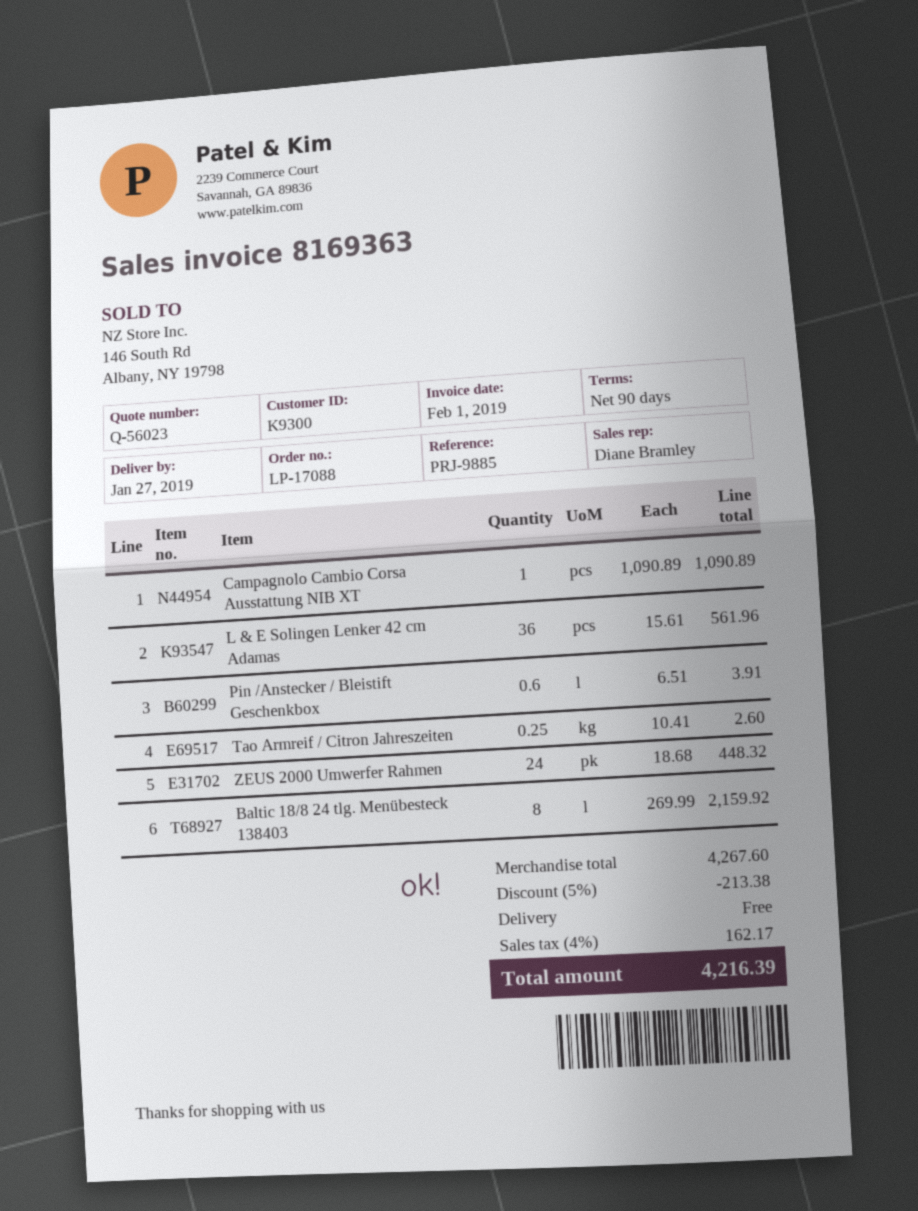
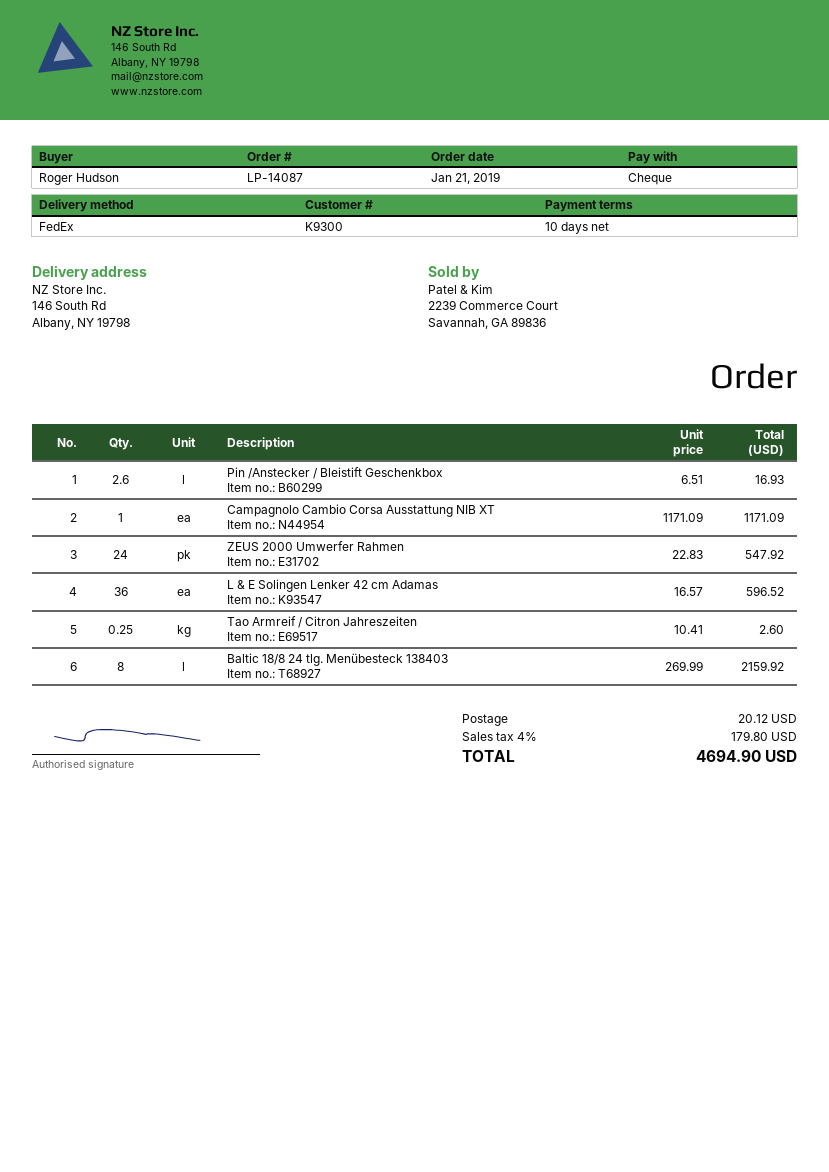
order number: LP-17088 -> LP-14087
payment terms: 90 days -> 10 days
Campagnolo Cambio Corsa Ausstattung NIB XT: 1 x 1090.89 = 1090.89 -> 1 x 1171.09 = 1171.09
L & E Solingen Lenker 42 cm Adamas: 36 x 15.61 = 561.96 -> 36 x 16.57 = 596.52
Pin /Anstecker / Bleistift Geschenkbox: 0.6 x 6.51 = 3.91 -> 2.6 x 6.51 = 16.93
ZEUS 2000 Umwerfer Rahmen: 24 x 18.68 = 448.32 -> 24 x 22.83 = 547.92
discount: 5% = 213.38 -> none
shipping: 0.00 -> 20.12
tax: 4% = 162.17 -> 4% = 179.80
total: 4216.39 -> 4694.90

